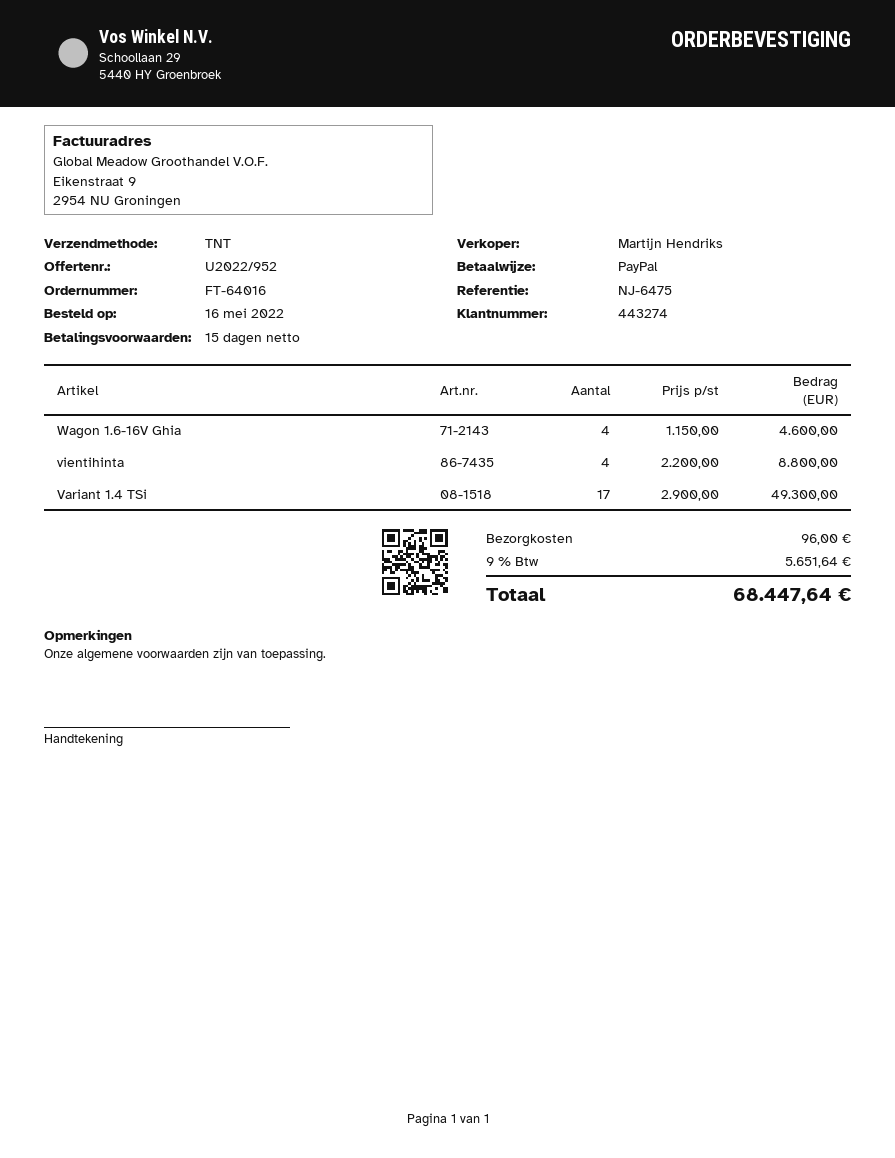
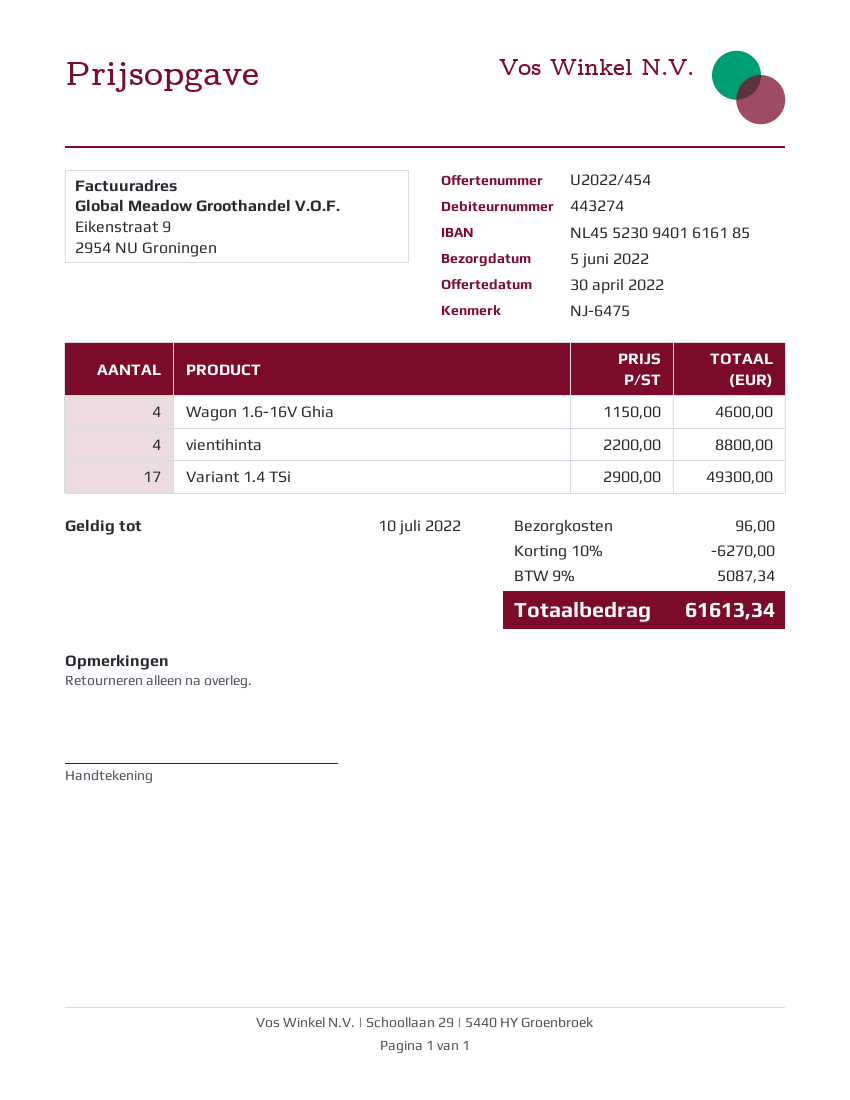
quote number: U2022/952 -> U2022/454
discount: none -> 10% = 6270.00
tax: 9% = 5651.64 -> 9% = 5087.34
total: 68447.64 -> 61613.34

